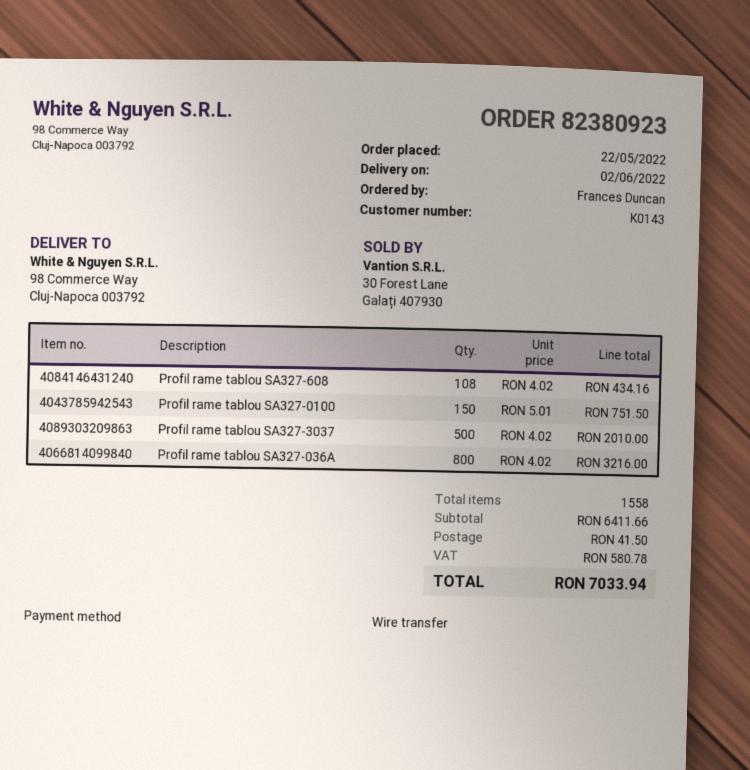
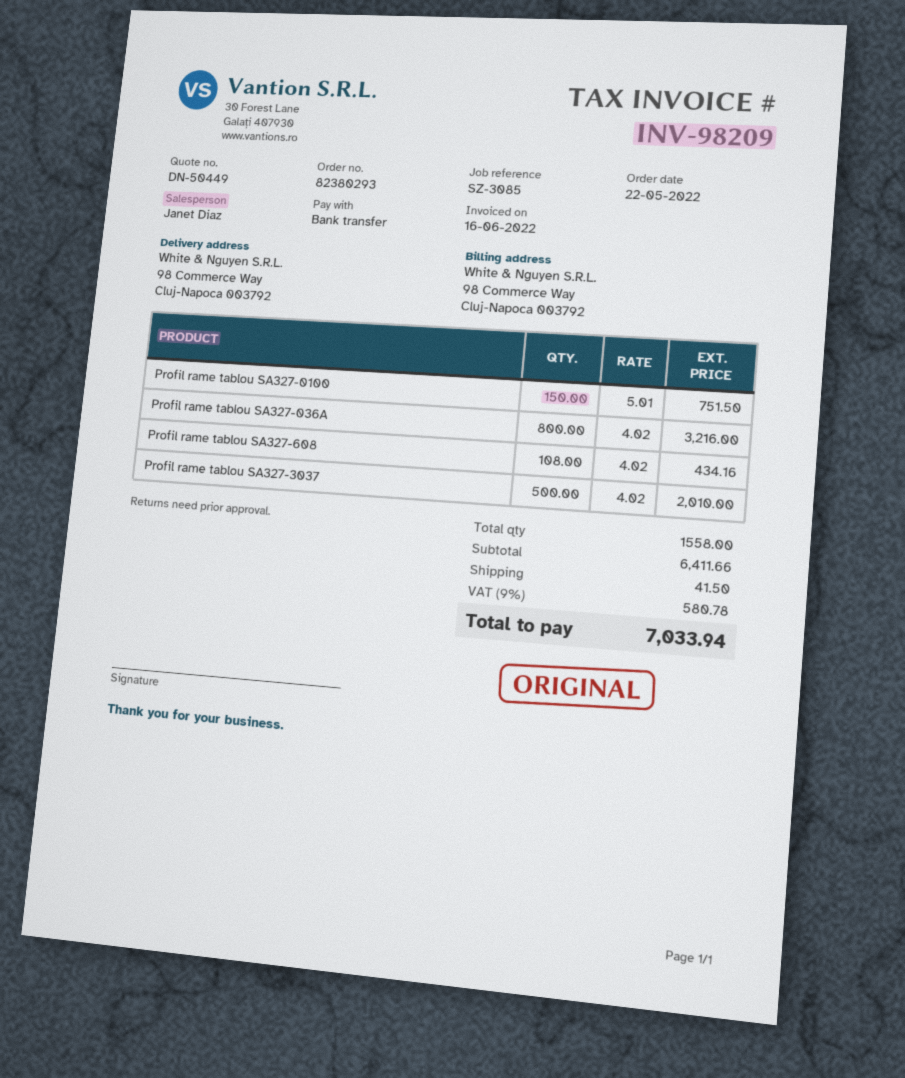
order number: 82380923 -> 82380293

